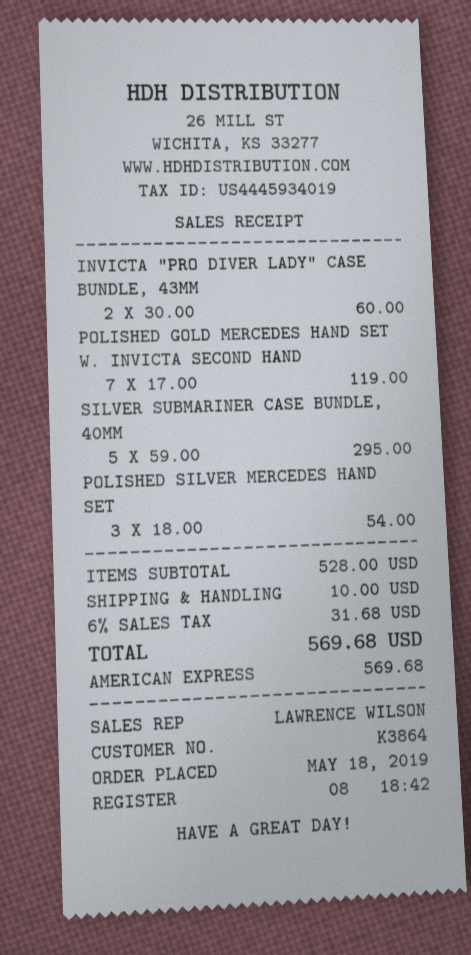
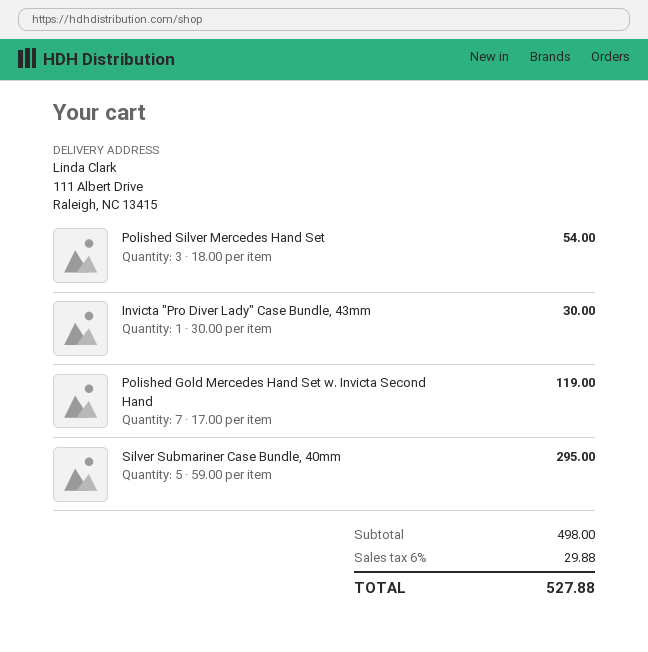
INVICTA "PRO DIVER LADY" CASE BUNDLE, 43MM: 2 x 30.00 = 60.00 -> 1 x 30.00 = 30.00
subtotal: 528.00 -> 498.00
shipping: 10.00 -> none
tax: 6% = 31.68 -> 6% = 29.88
total: 569.68 -> 527.88

